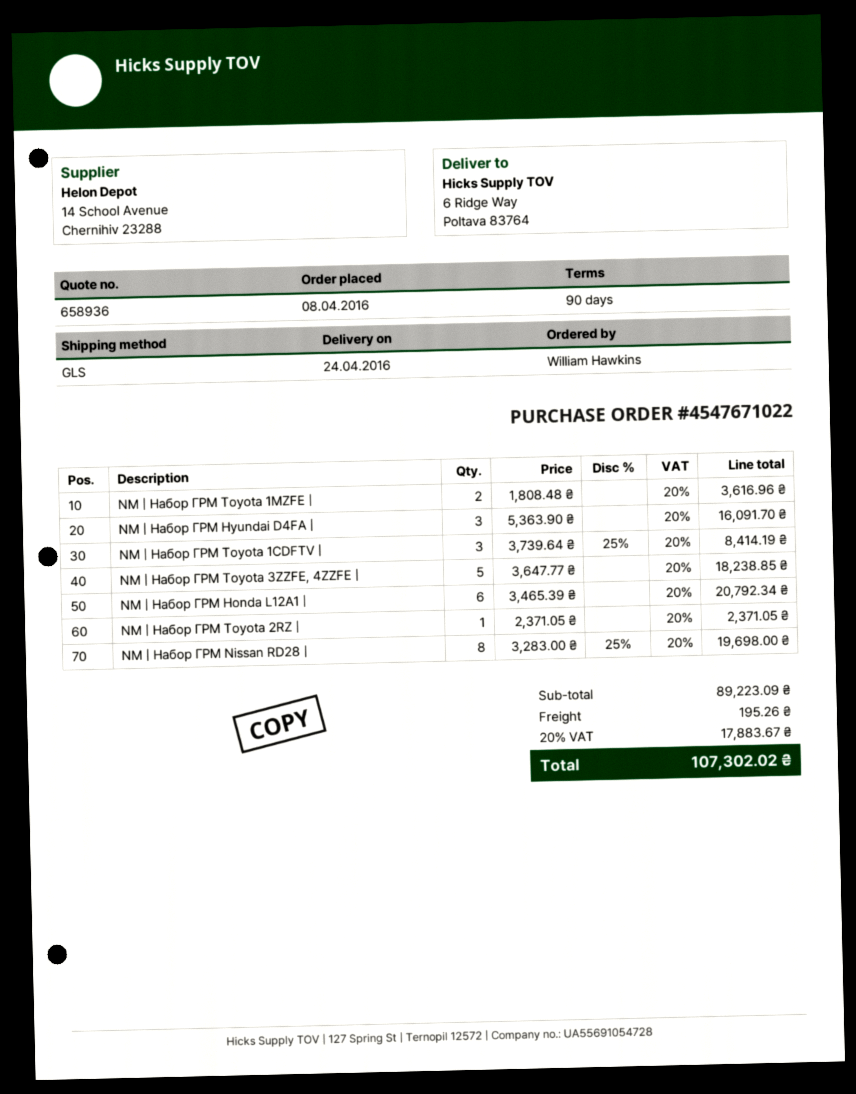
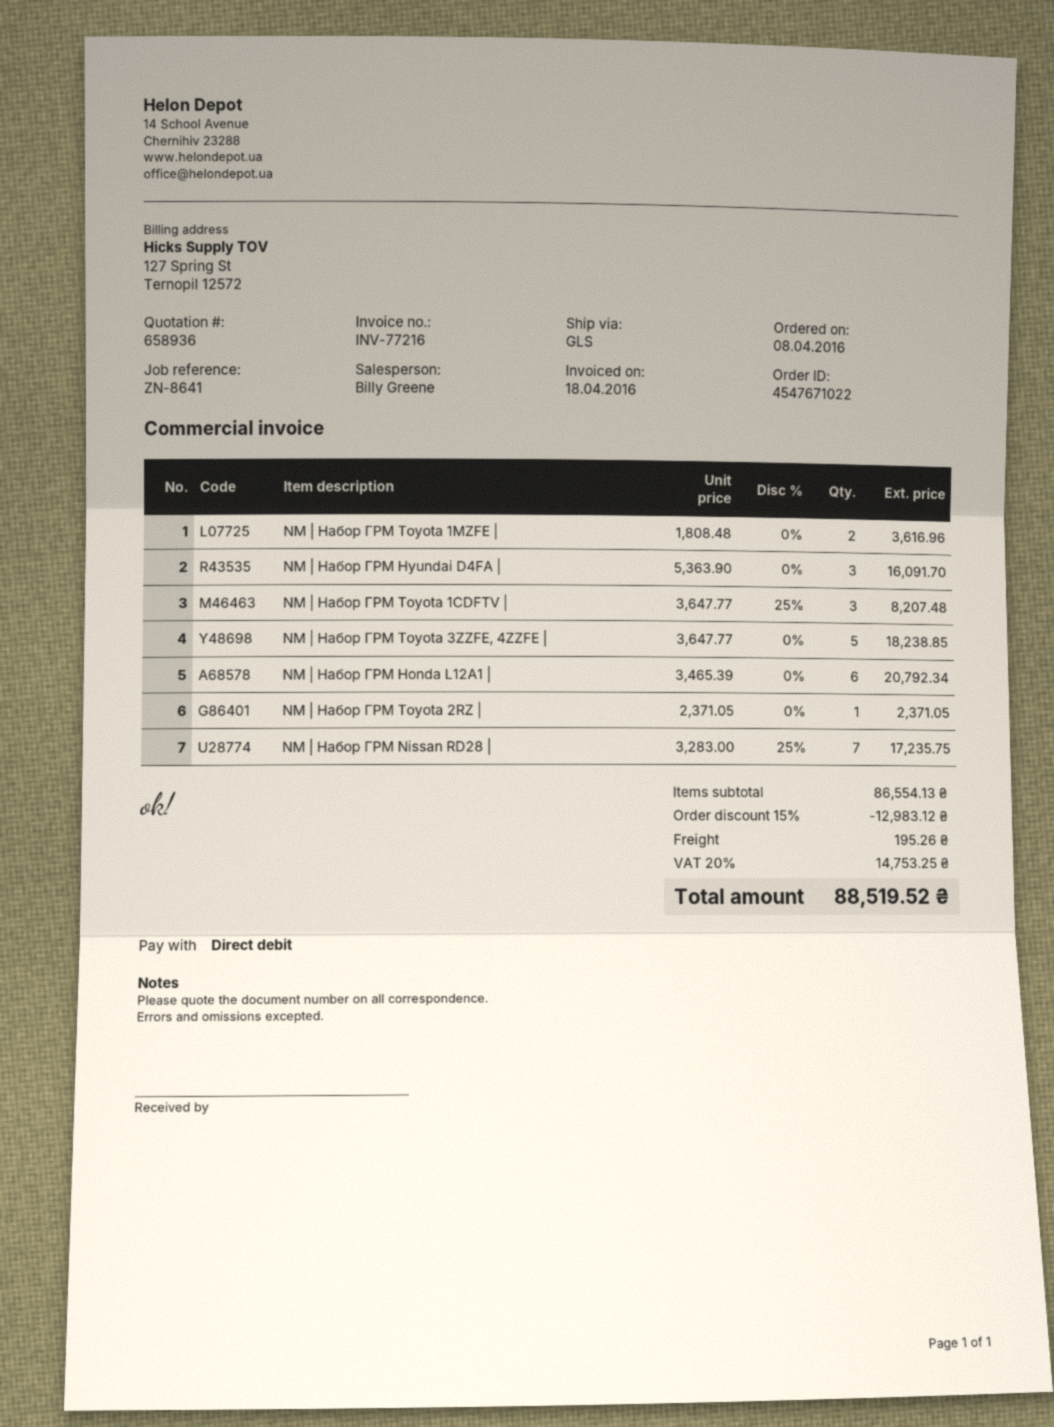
NM | Набор ГРМ Toyota 1CDFTV |: 3 x 3739.64 - 25% = 8414.19 -> 3 x 3647.77 - 25% = 8207.48
NM | Набор ГРМ Nissan RD28 |: 8 x 3283.00 - 25% = 19698.00 -> 7 x 3283.00 - 25% = 17235.75
subtotal: 89223.09 -> 86554.13
discount: none -> 15% = 12983.12
tax: 20% = 17883.67 -> 20% = 14753.25
total: 107302.02 -> 88519.52

